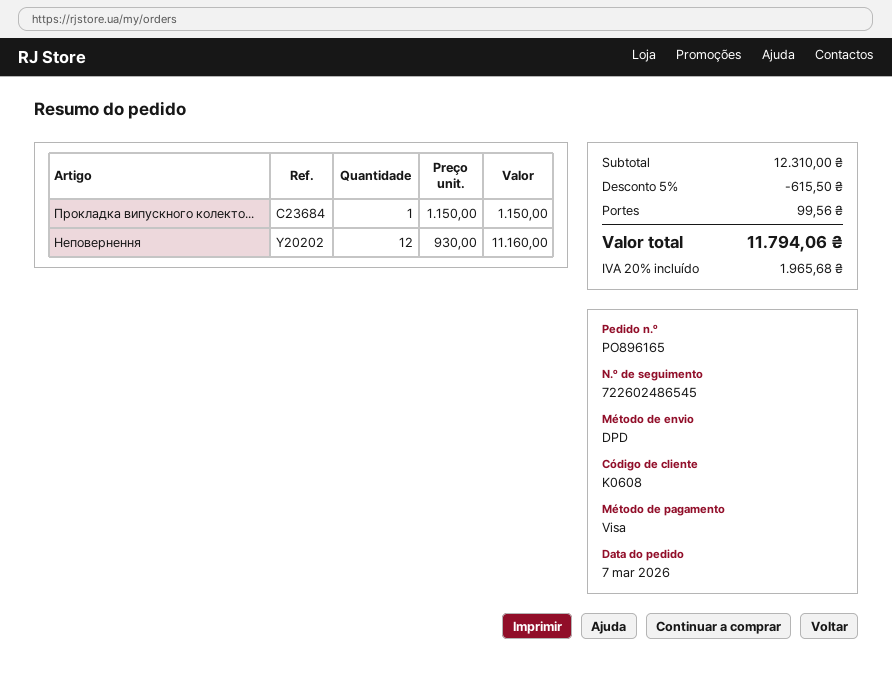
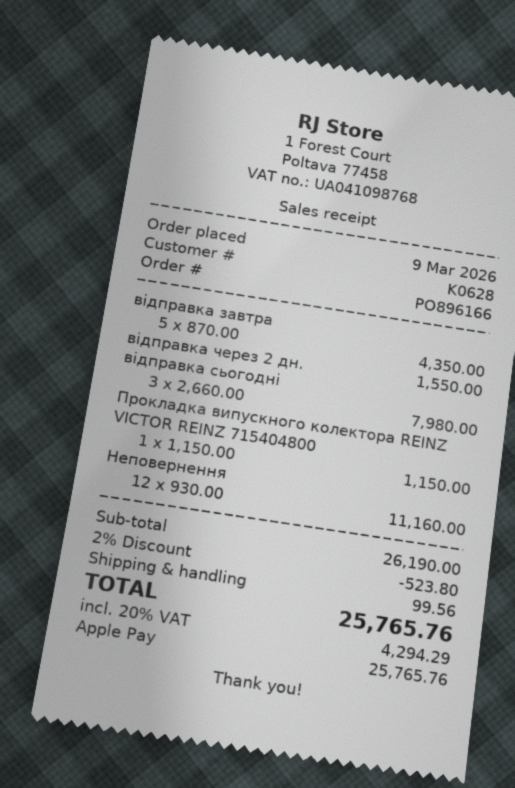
order number: PO896165 -> PO896166
order date: 2026-03-07 -> 2026-03-09
customer number: K0608 -> K0628
payment method: Visa -> Apple Pay
відправка завтра: none -> 5 x 870.00 = 4350.00
відправка через 2 дн.: none -> 1 x 1550.00 = 1550.00
відправка сьогодні: none -> 3 x 2660.00 = 7980.00
subtotal: 12310.00 -> 26190.00
discount: 5% = 615.50 -> 2% = 523.80
tax: 20% = 1965.68 -> 20% = 4294.29
total: 11794.06 -> 25765.76

